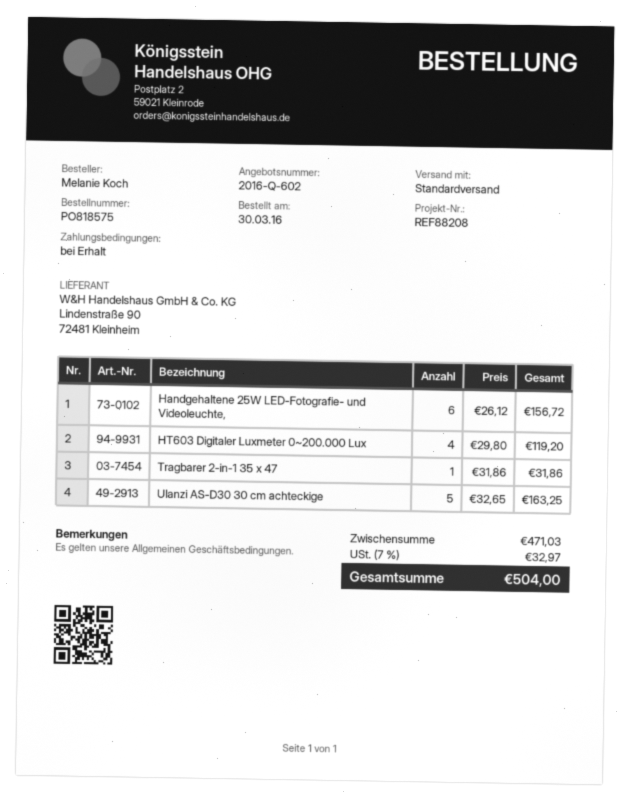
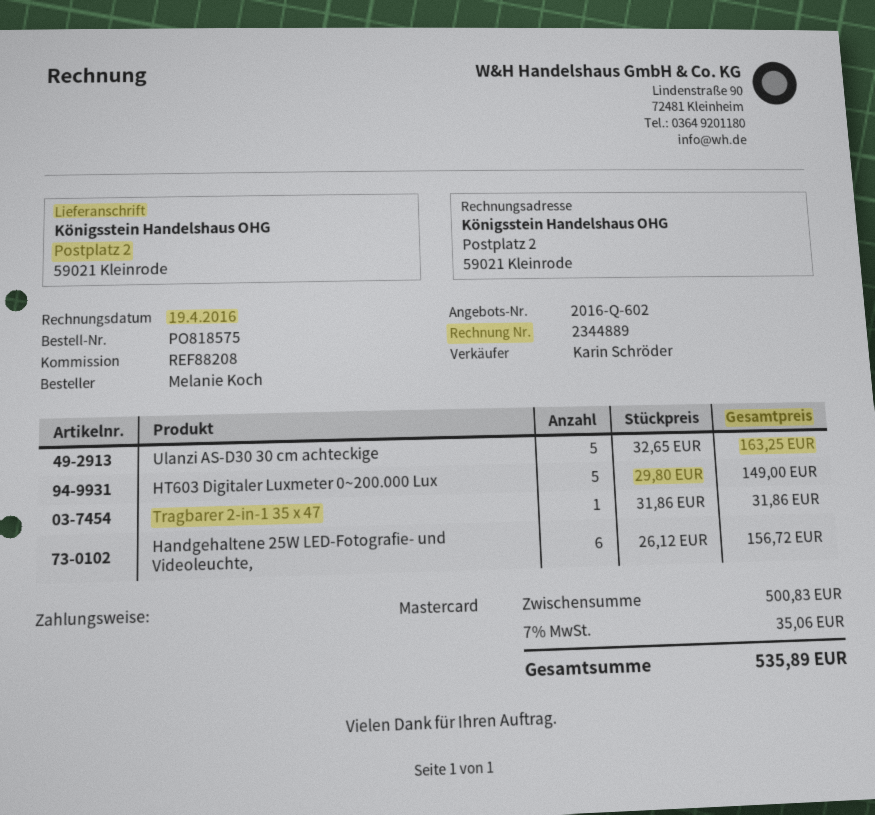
HT603 Digitaler Luxmeter 0~200.000 Lux: 4 x 29.80 = 119.20 -> 5 x 29.80 = 149.00
subtotal: 471.03 -> 500.83
tax: 7% = 32.97 -> 7% = 35.06
total: 504.00 -> 535.89

